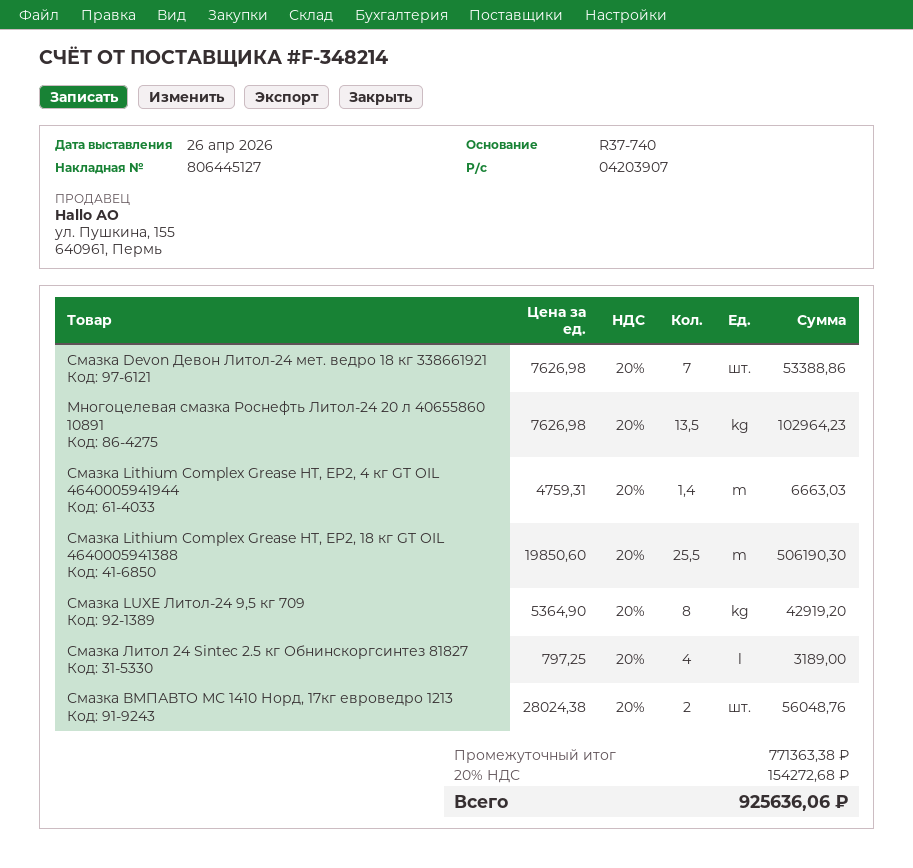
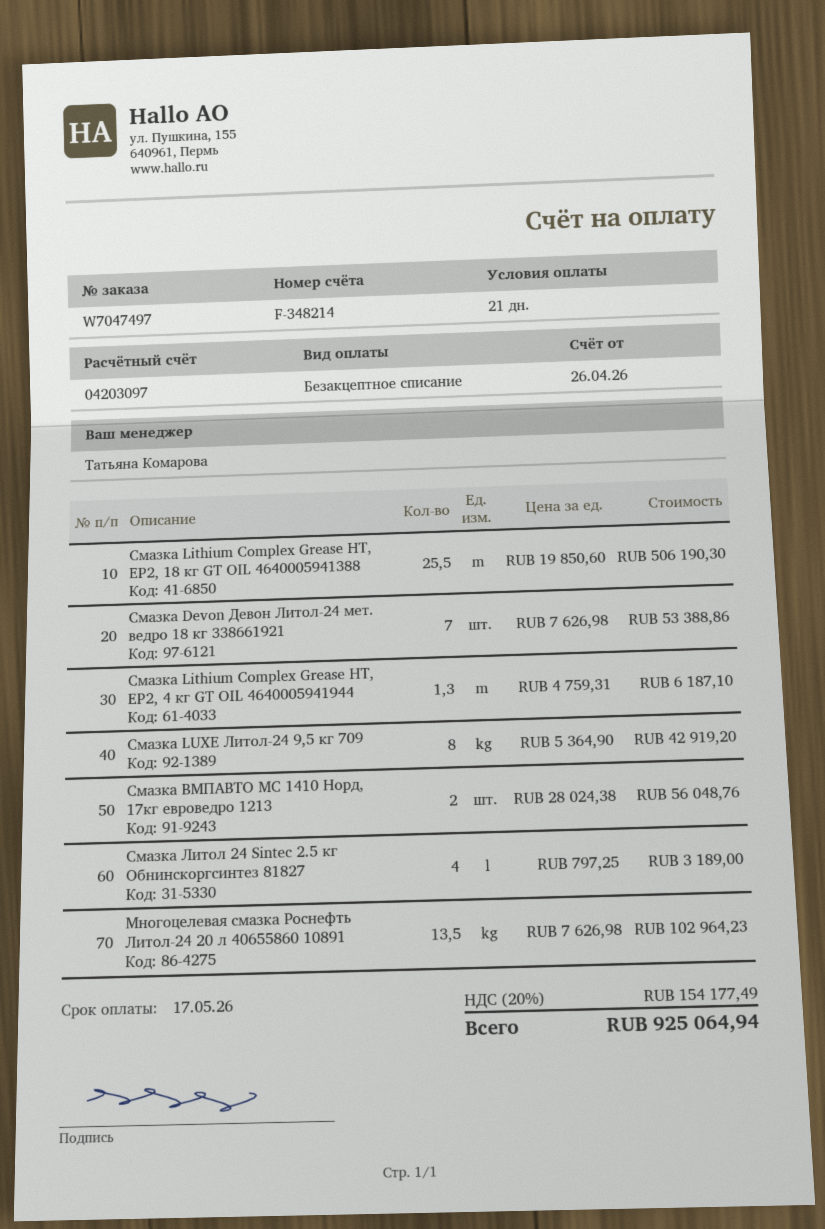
bank account: 04203907 -> 04203097
Смазка Lithium Complex Grease HT, EP2, 4 кг GT OIL 4640005941944: 1.4 x 4759.31 = 6663.03 -> 1.3 x 4759.31 = 6187.10
tax: 20% = 154272.68 -> 20% = 154177.49
total: 925636.06 -> 925064.94

